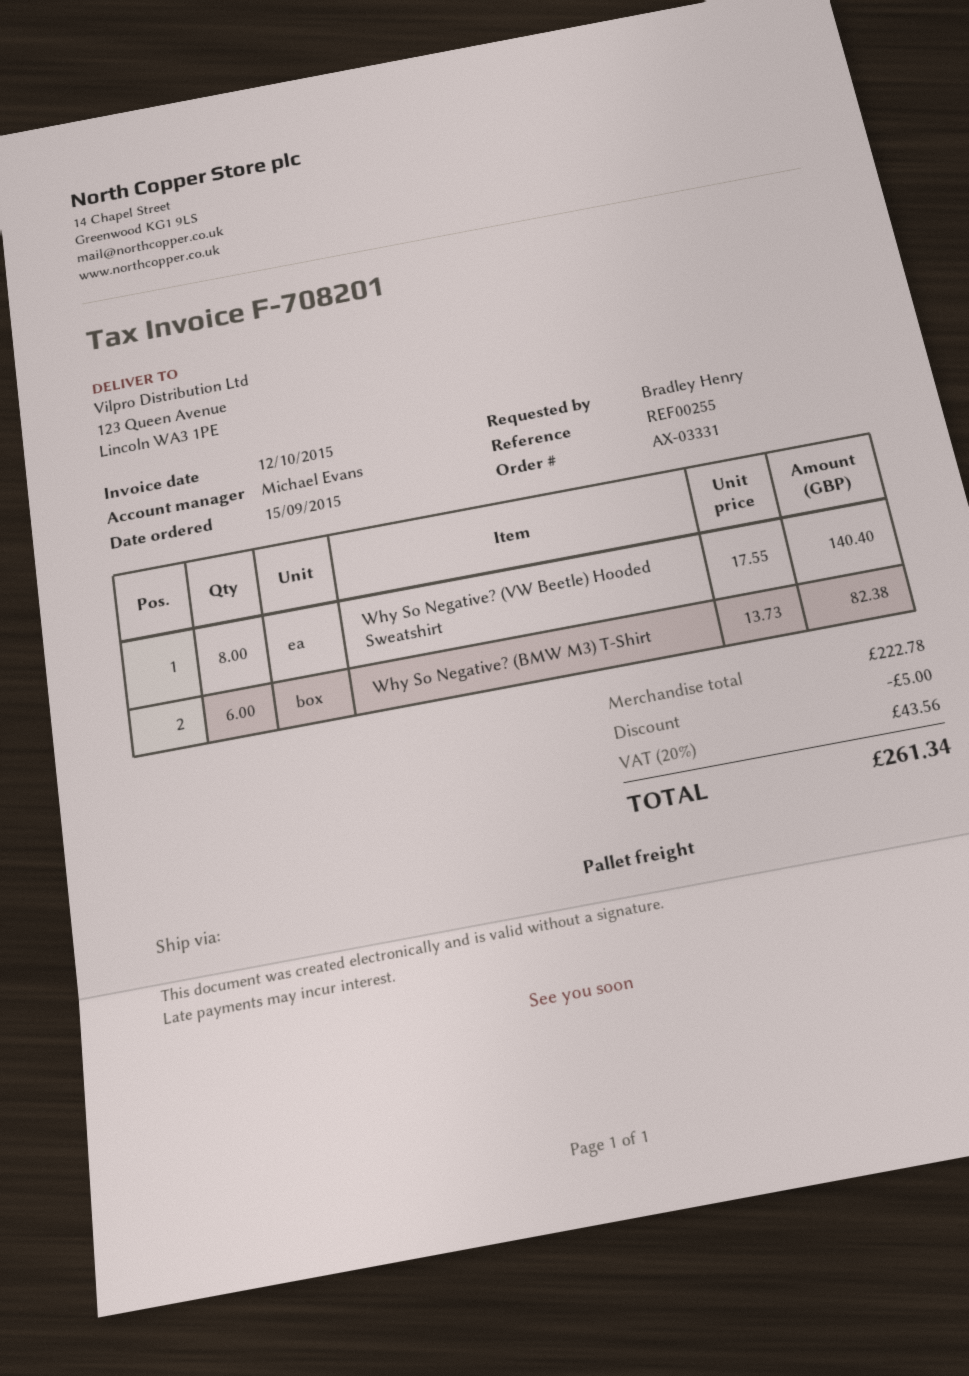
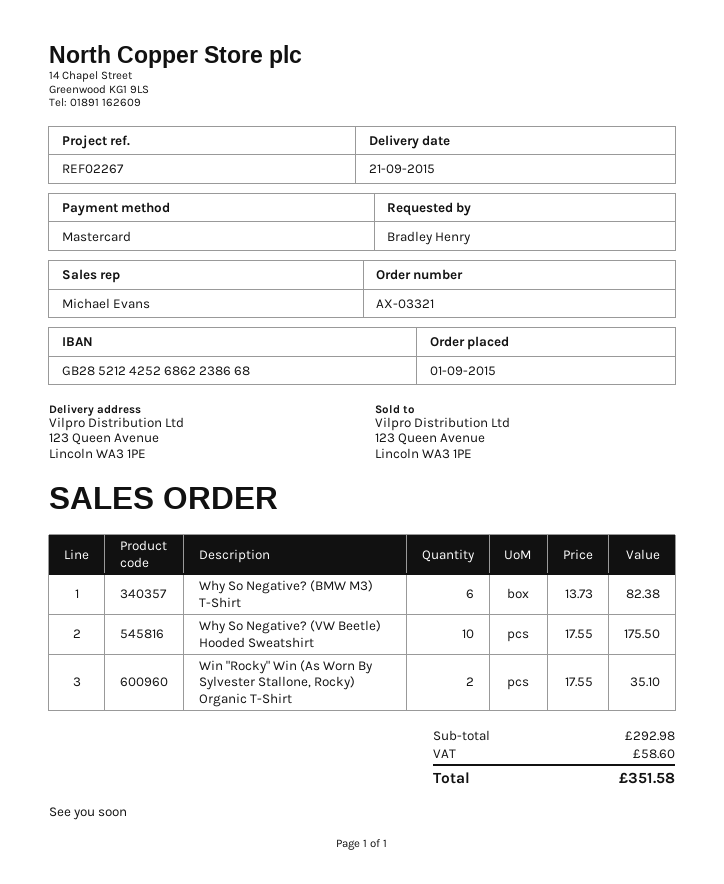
order number: AX-03331 -> AX-03321
order date: 2015-09-15 -> 2015-09-01
reference: REF00255 -> REF02267
Why So Negative? (VW Beetle) Hooded Sweatshirt: 8 x 17.55 = 140.40 -> 10 x 17.55 = 175.50
Win "Rocky" Win (As Worn By Sylvester Stallone, Rocky) Organic T-Shirt: none -> 2 x 17.55 = 35.10
subtotal: 222.78 -> 292.98
discount: 5.00 -> none
tax: 43.56 -> 58.60
total: 261.34 -> 351.58

